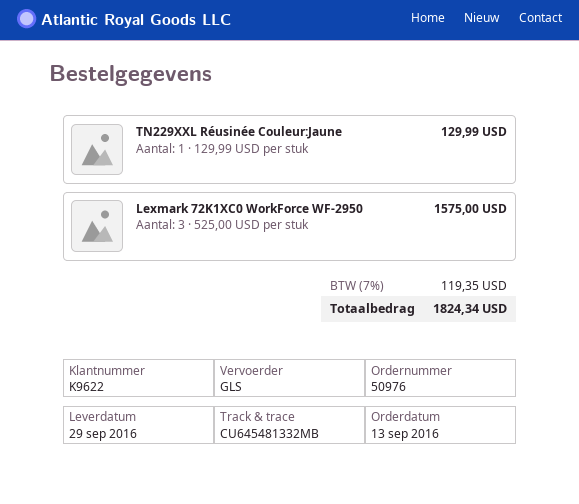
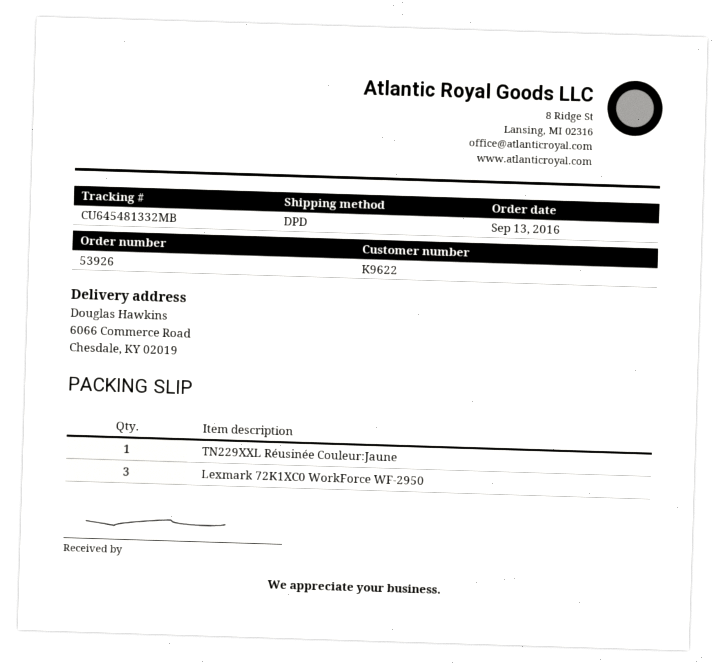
order number: 50976 -> 53926
shipping method: GLS -> DPD

